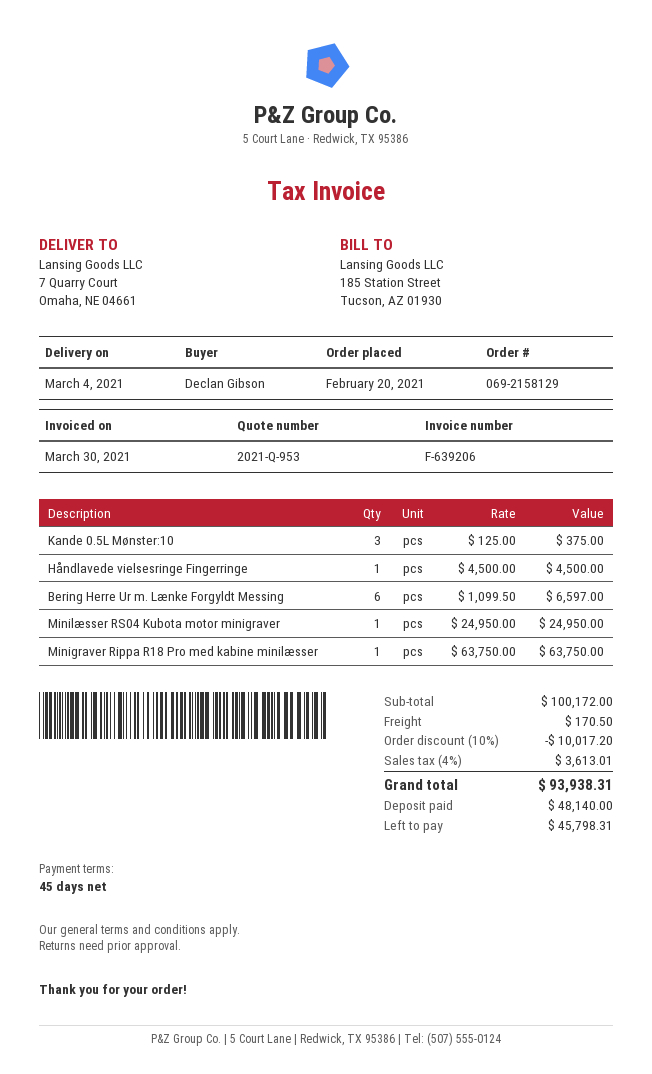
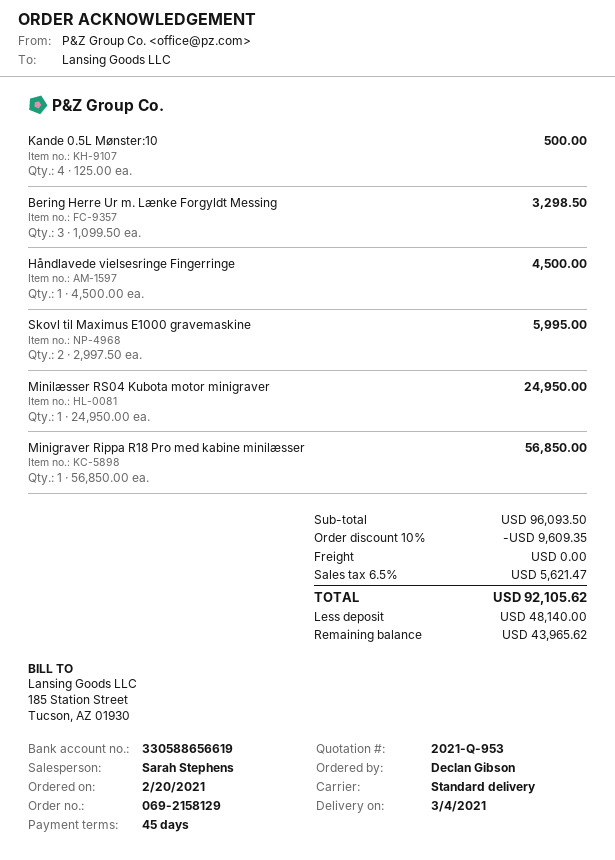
Kande 0.5L Mønster:10: 3 x 125.00 = 375.00 -> 4 x 125.00 = 500.00
Bering Herre Ur m. Lænke Forgyldt Messing: 6 x 1099.50 = 6597.00 -> 3 x 1099.50 = 3298.50
Minigraver Rippa R18 Pro med kabine minilæsser: 1 x 63750.00 = 63750.00 -> 1 x 56850.00 = 56850.00
Skovl til Maximus E1000 gravemaskine: none -> 2 x 2997.50 = 5995.00
subtotal: 100172.00 -> 96093.50
discount: 10% = 10017.20 -> 10% = 9609.35
shipping: 170.50 -> 0.00
tax: 4% = 3613.01 -> 6.5% = 5621.47
total: 93938.31 -> 92105.62
balance: 45798.31 -> 43965.62

